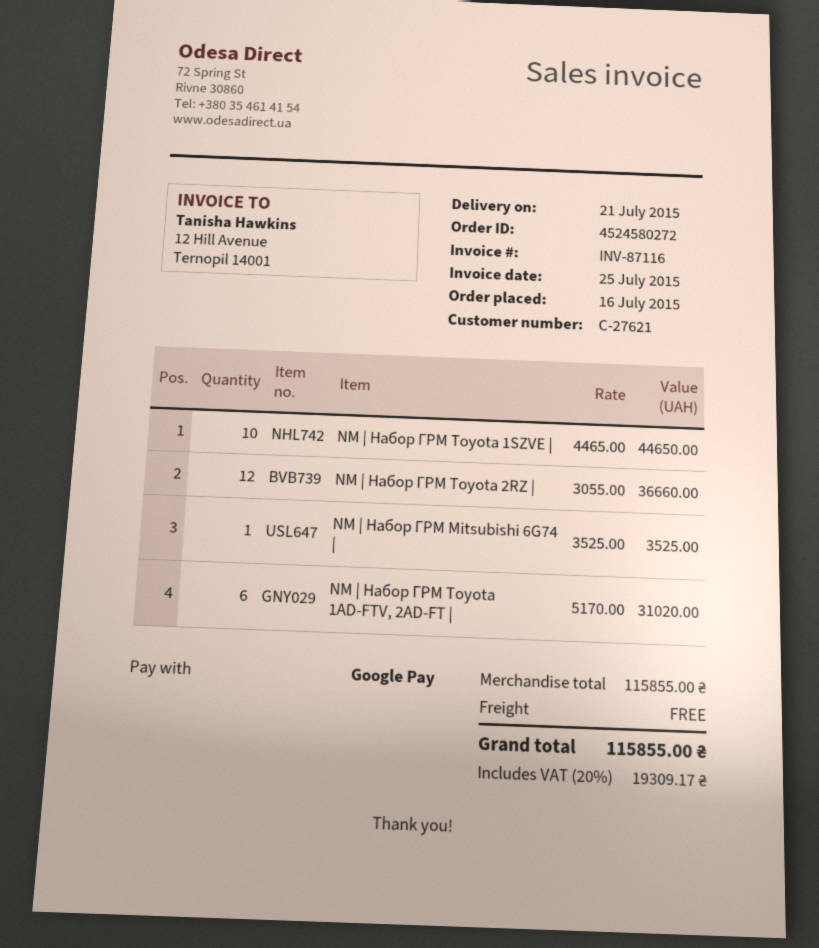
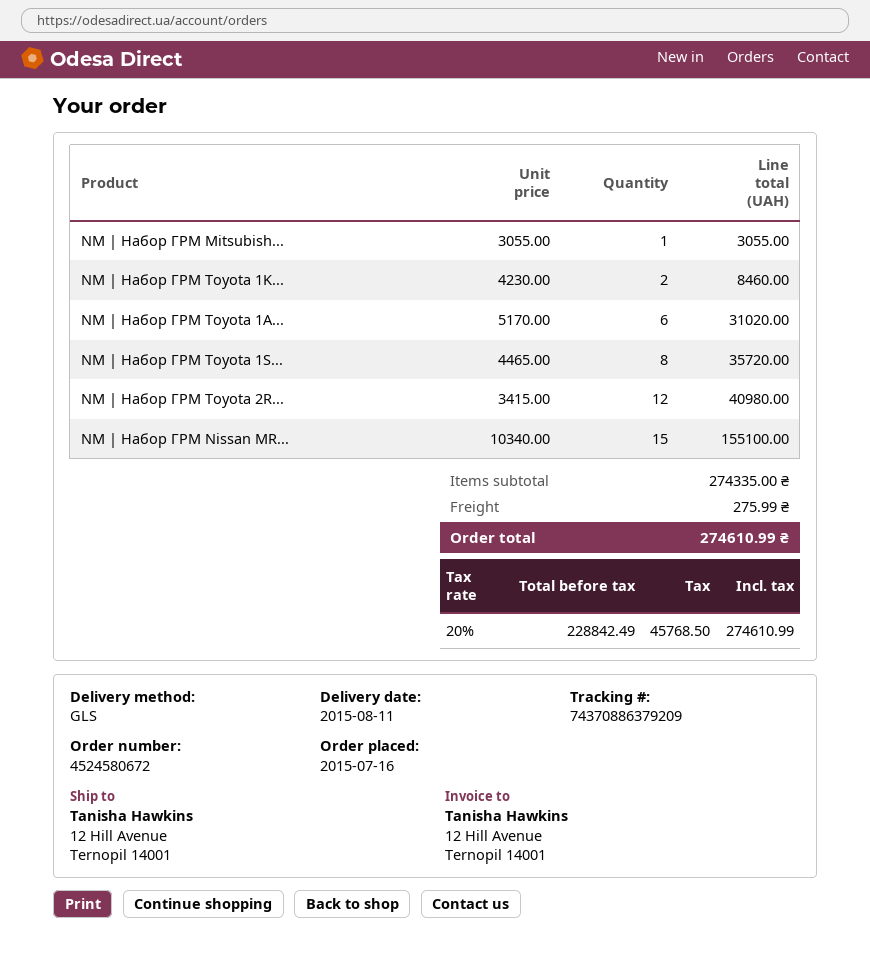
order number: 4524580272 -> 4524580672
delivery date: 2015-07-21 -> 2015-08-11
NM | Набор ГРМ Toyota 1SZVE |: 10 x 4465.00 = 44650.00 -> 8 x 4465.00 = 35720.00
NM | Набор ГРМ Toyota 2RZ |: 12 x 3055.00 = 36660.00 -> 12 x 3415.00 = 40980.00
NM | Набор ГРМ Mitsubishi 6G74 |: 1 x 3525.00 = 3525.00 -> 1 x 3055.00 = 3055.00
NM | Набор ГРМ Toyota 1K...: none -> 2 x 4230.00 = 8460.00
NM | Набор ГРМ Nissan MR...: none -> 15 x 10340.00 = 155100.00
subtotal: 115855.00 -> 274335.00
shipping: 0.00 -> 275.99
tax: 20% = 19309.17 -> 20% = 45768.50
total: 115855.00 -> 274610.99

